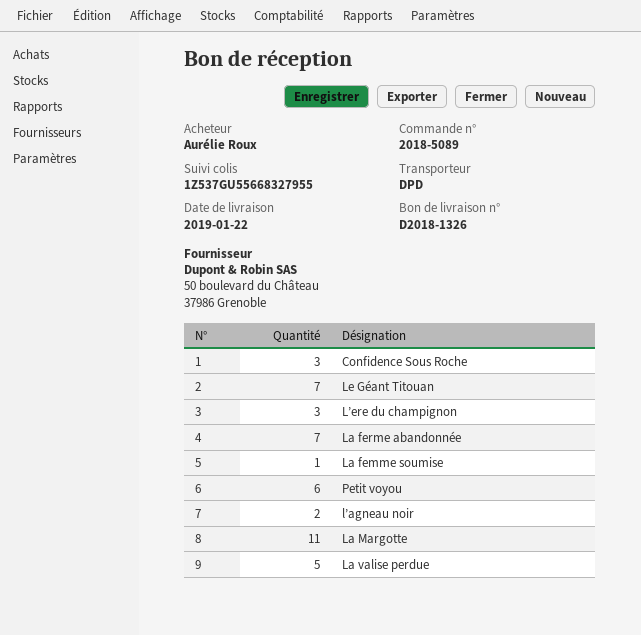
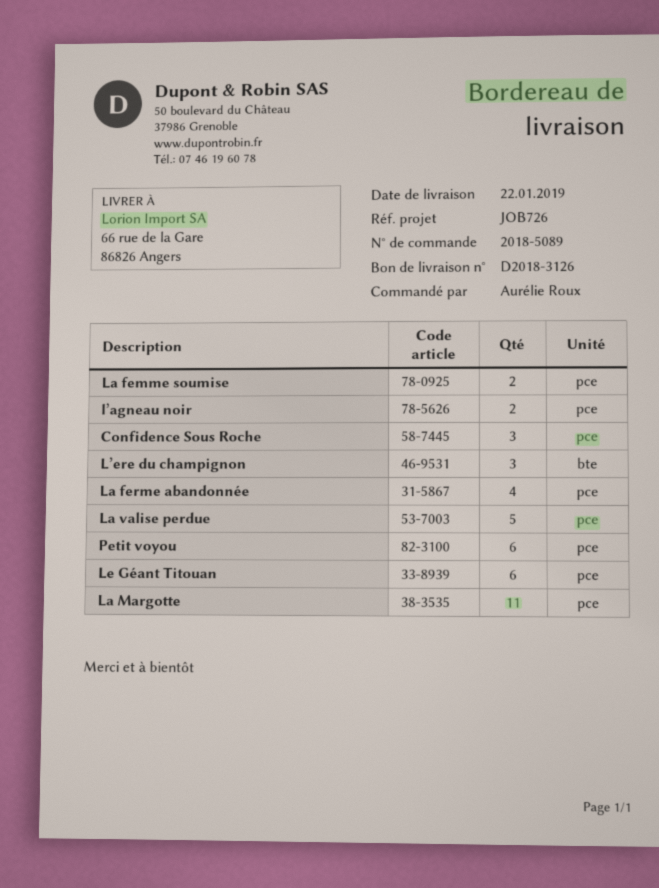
delivery note number: D2018-1326 -> D2018-3126
Le Géant Titouan: 7 -> 6
La ferme abandonnée: 7 -> 4
La femme soumise: 1 -> 2

